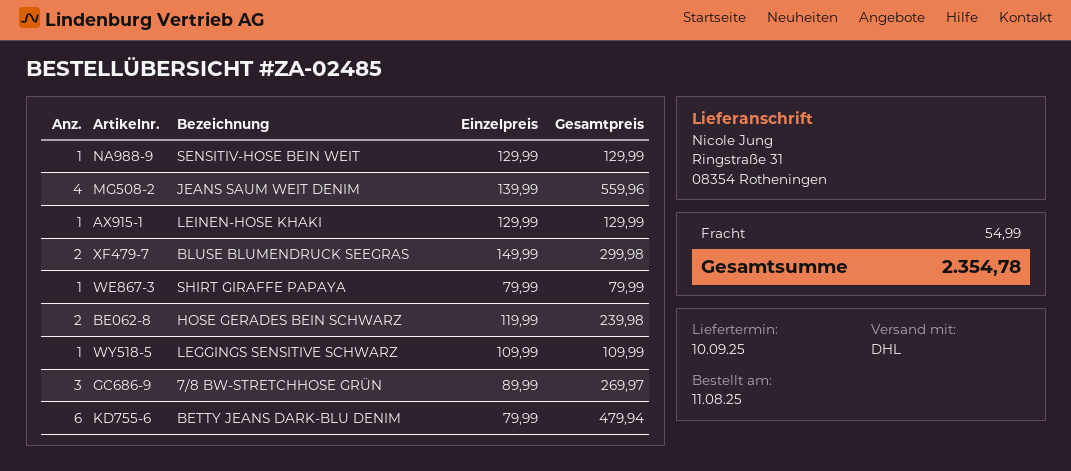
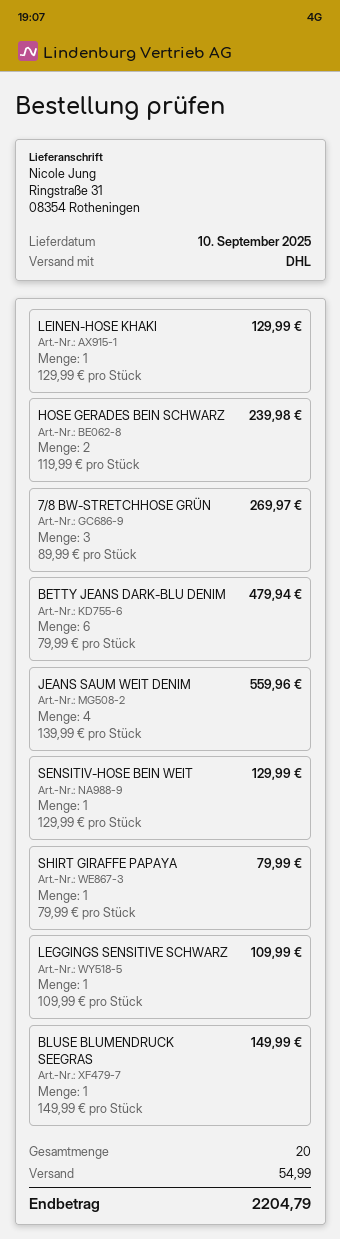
BLUSE BLUMENDRUCK SEEGRAS: 2 x 149.99 = 299.98 -> 1 x 149.99 = 149.99
total: 2354.78 -> 2204.79

